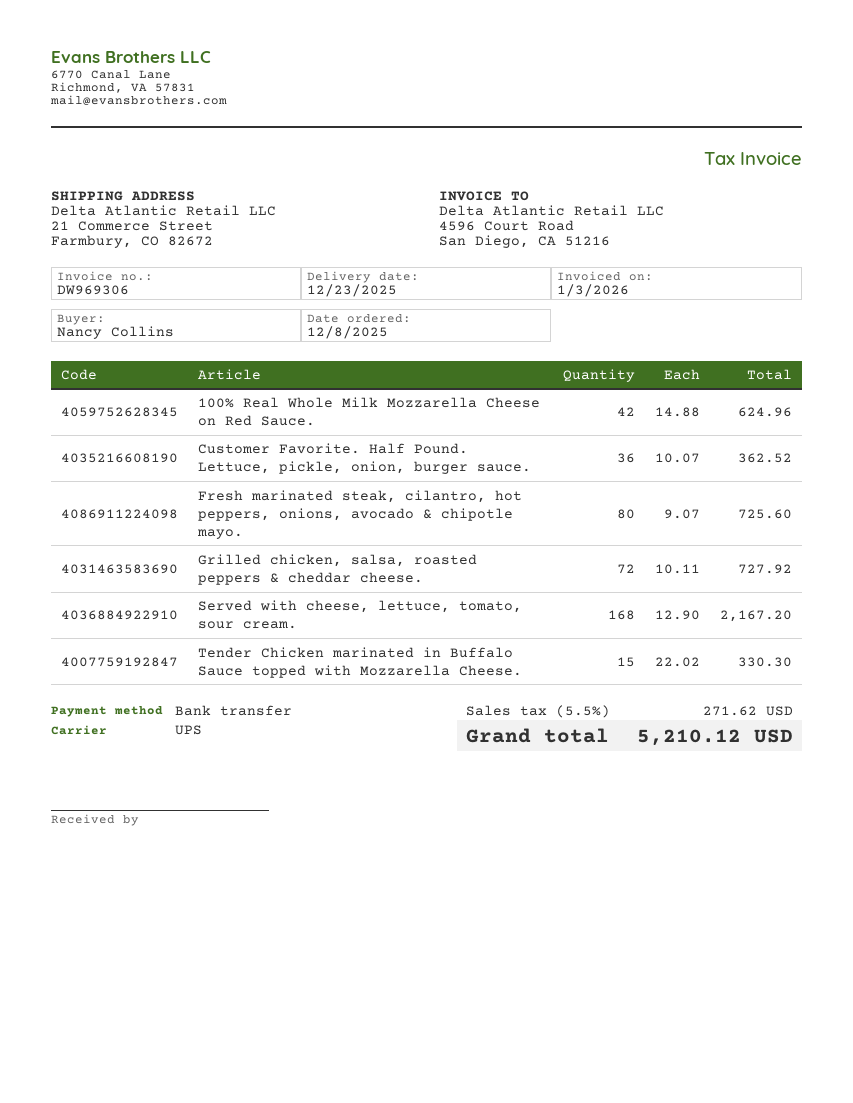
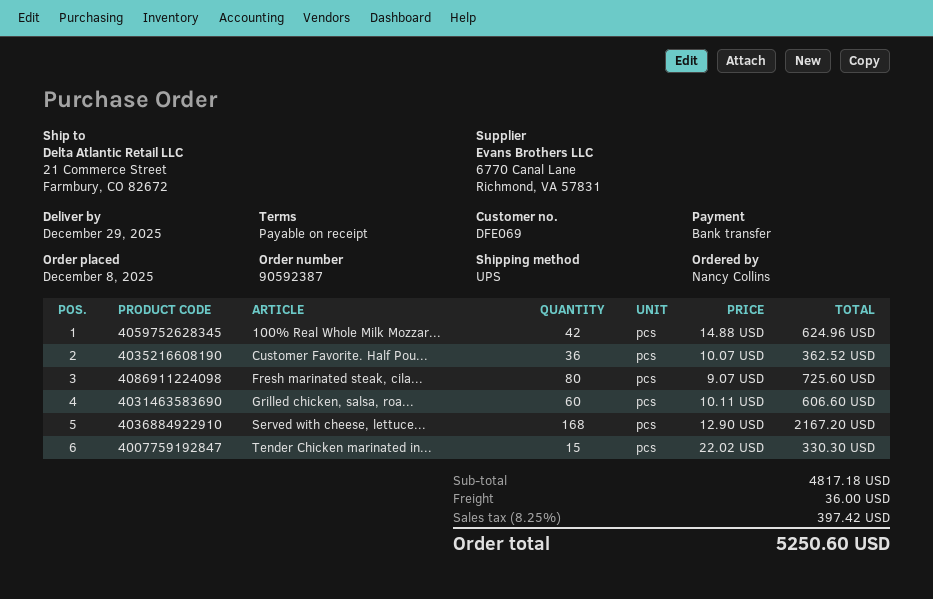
delivery date: 2025-12-23 -> 2025-12-29
Grilled chicken, salsa, roasted peppers & cheddar cheese.: 72 x 10.11 = 727.92 -> 60 x 10.11 = 606.60
shipping: none -> 36.00
tax: 5.5% = 271.62 -> 8.25% = 397.42
total: 5210.12 -> 5250.60

